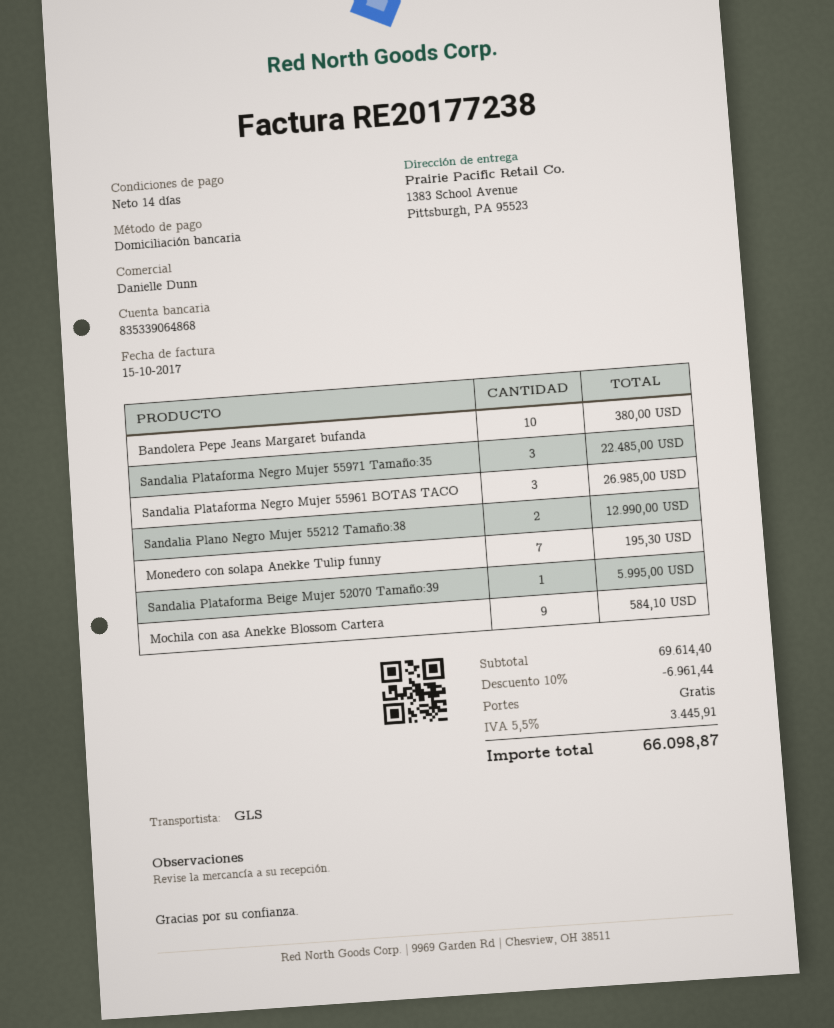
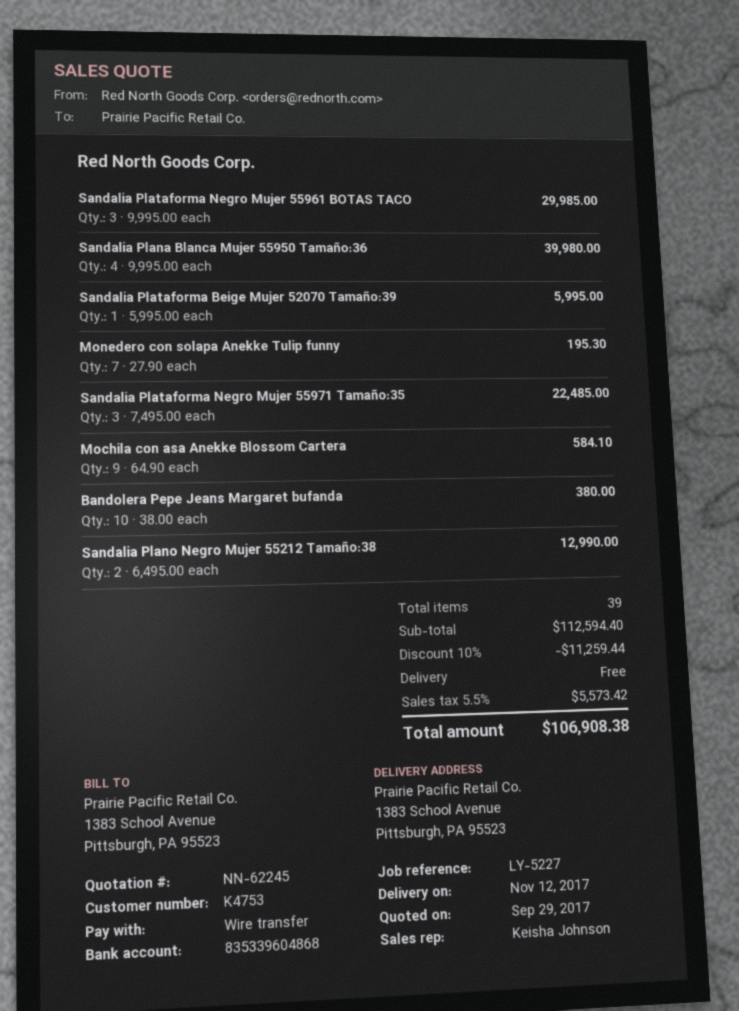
sales rep: Danielle Dunn -> Keisha Johnson
payment method: direct debit -> bank transfer
bank account: 835339064868 -> 835339604868
Sandalia Plataforma Negro Mujer 55961 BOTAS TACO: 3 for 26985.00 -> 3 for 29985.00
Sandalia Plana Blanca Mujer 55950 Tamaño:36: none -> 4 for 39980.00
subtotal: 69614.40 -> 112594.40
discount: 10% = 6961.44 -> 10% = 11259.44
tax: 5.5% = 3445.91 -> 5.5% = 5573.42
total: 66098.87 -> 106908.38

